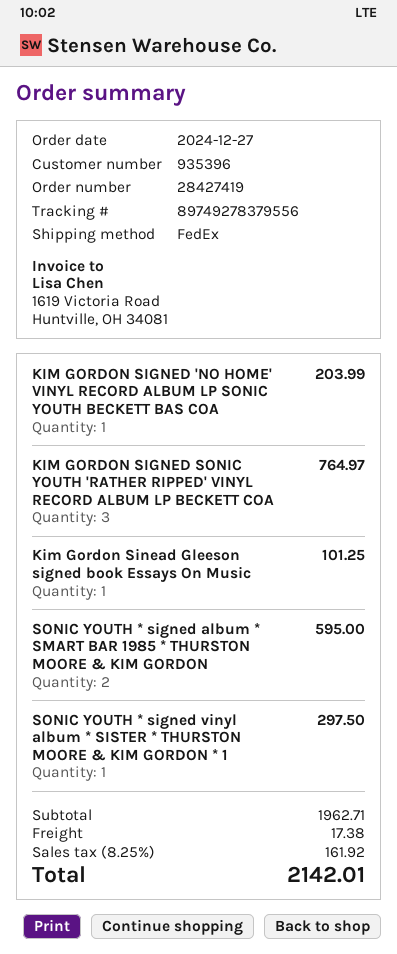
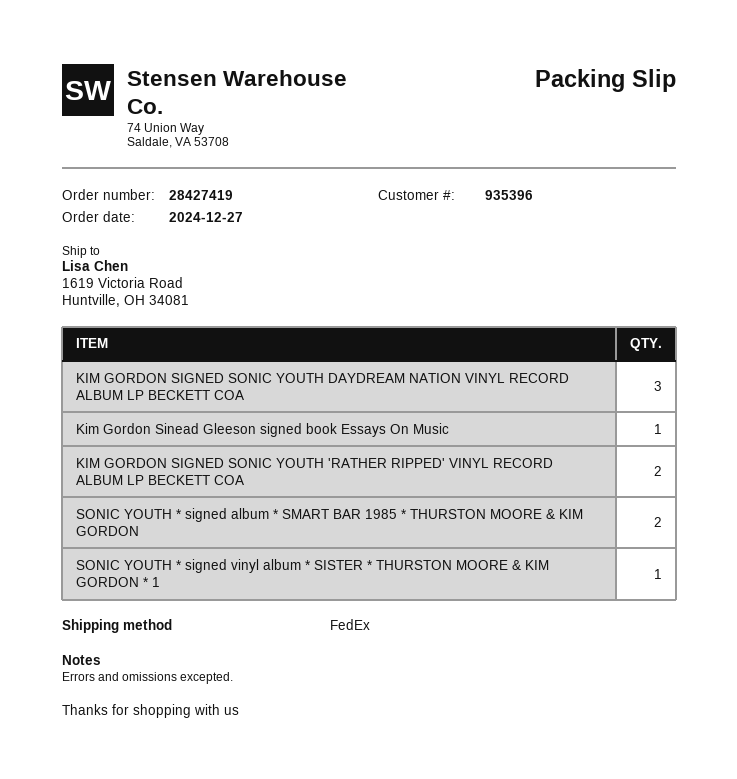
KIM GORDON SIGNED 'NO HOME' VINYL RECORD ALBUM LP SONIC YOUTH BECKETT BAS COA: 1 -> none
KIM GORDON SIGNED SONIC YOUTH 'RATHER RIPPED' VINYL RECORD ALBUM LP BECKETT COA: 3 -> 2
KIM GORDON SIGNED SONIC YOUTH DAYDREAM NATION VINYL RECORD ALBUM LP BECKETT COA: none -> 3

